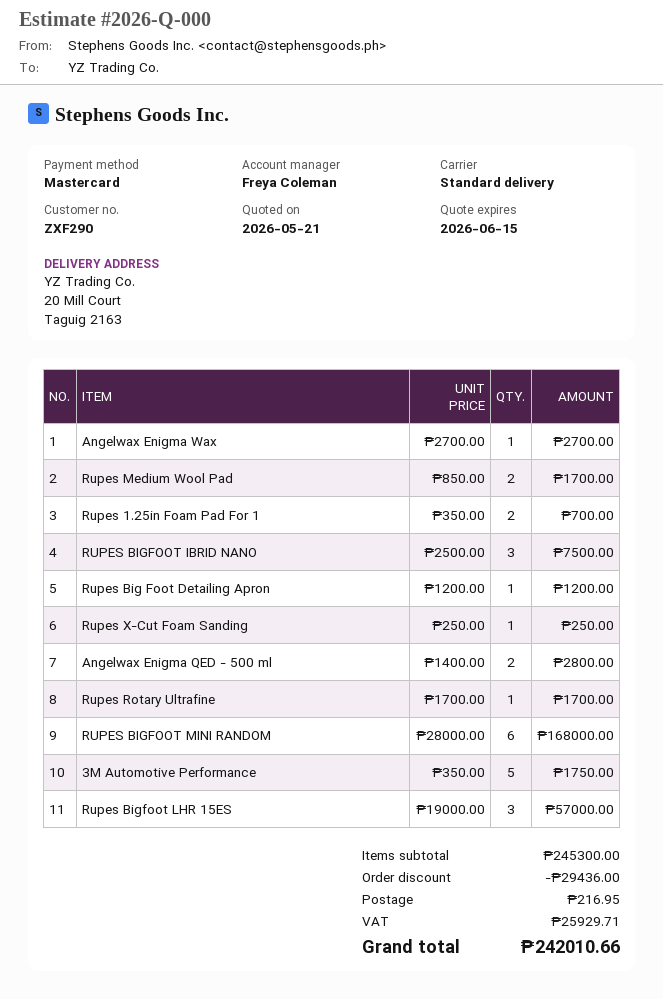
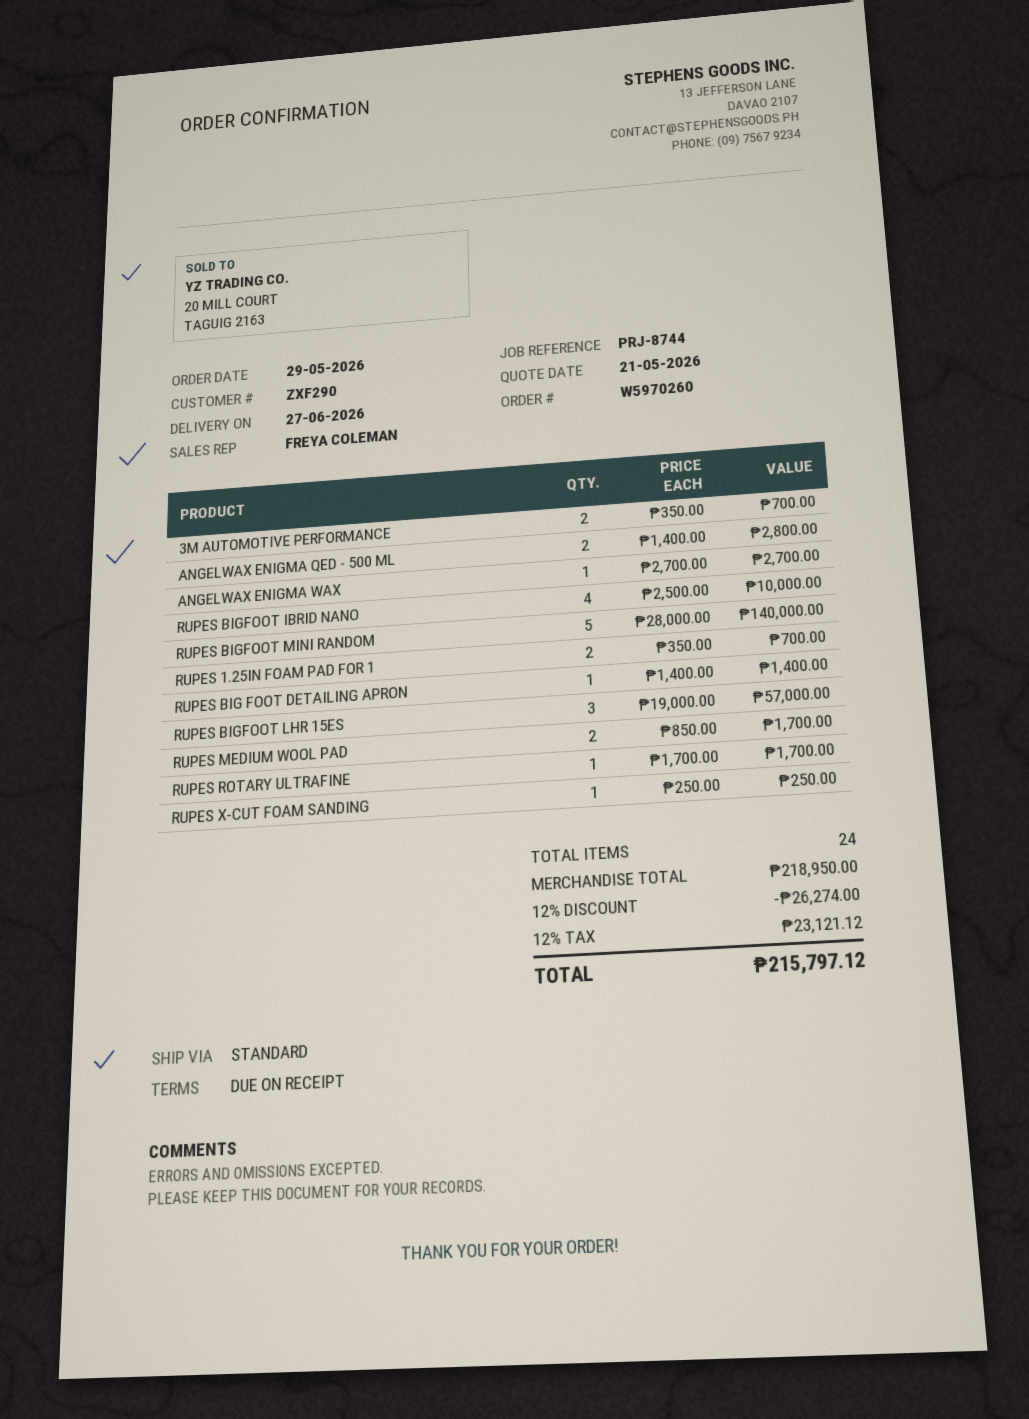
RUPES BIGFOOT IBRID NANO: 3 x 2500.00 = 7500.00 -> 4 x 2500.00 = 10000.00
Rupes Big Foot Detailing Apron: 1 x 1200.00 = 1200.00 -> 1 x 1400.00 = 1400.00
RUPES BIGFOOT MINI RANDOM: 6 x 28000.00 = 168000.00 -> 5 x 28000.00 = 140000.00
3M Automotive Performance: 5 x 350.00 = 1750.00 -> 2 x 350.00 = 700.00
subtotal: 245300.00 -> 218950.00
discount: 29436.00 -> 26274.00
shipping: 216.95 -> none
tax: 25929.71 -> 23121.12
total: 242010.66 -> 215797.12

